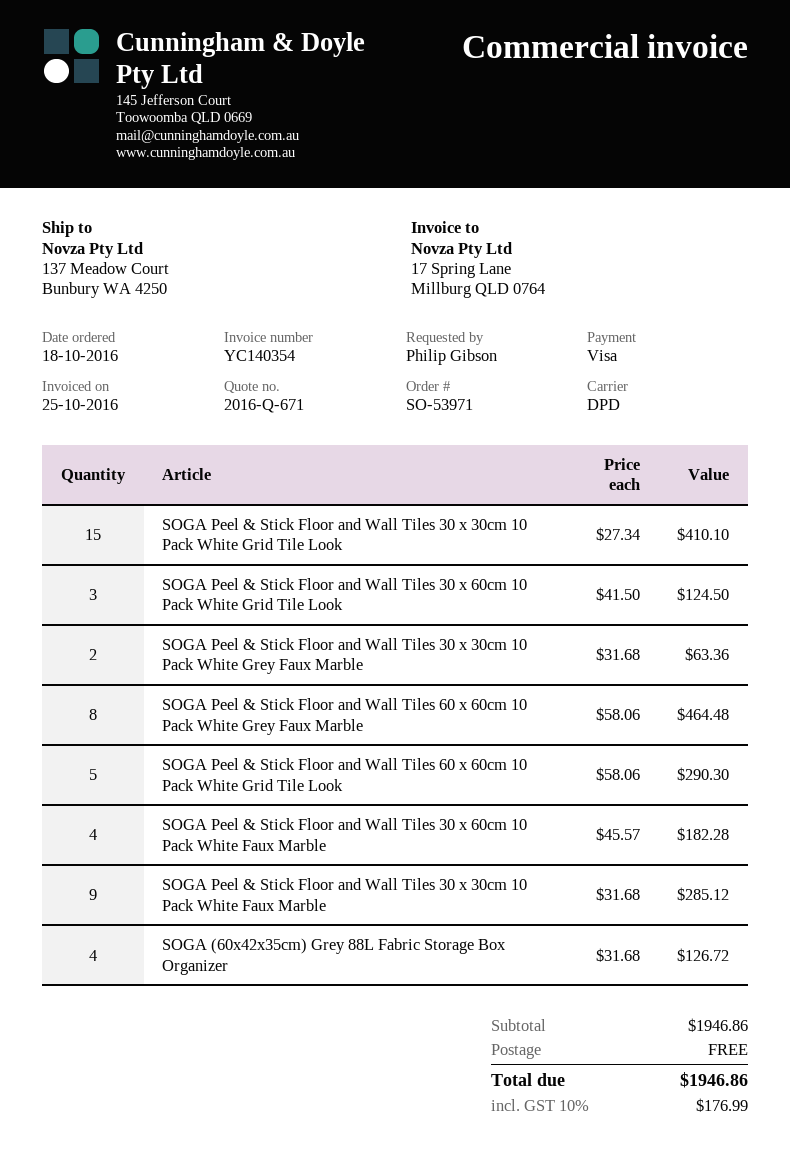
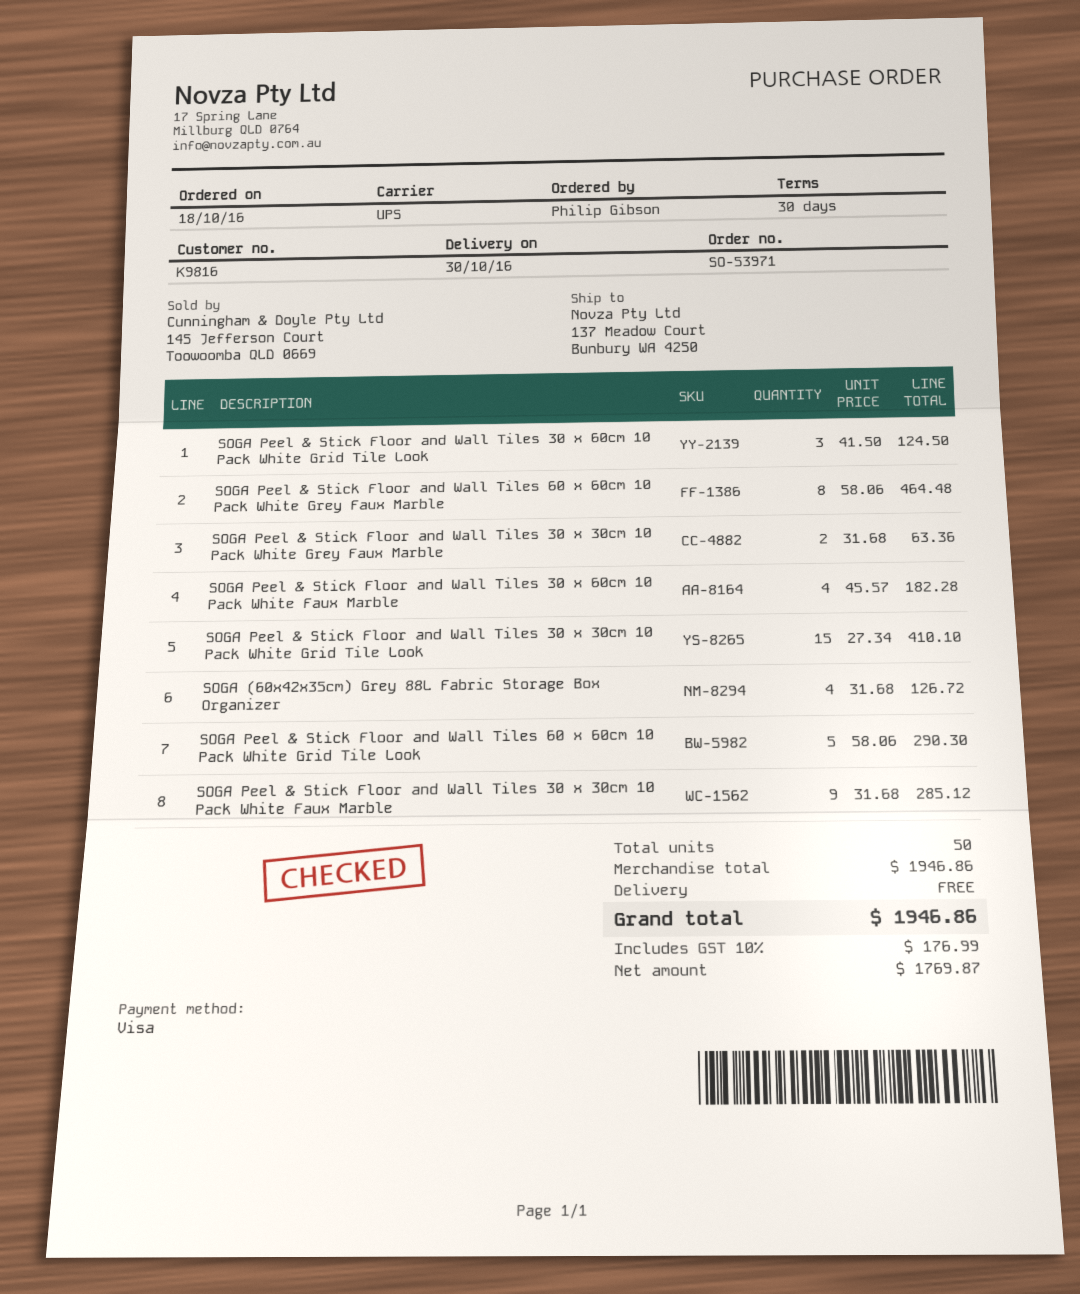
shipping method: DPD -> UPS

